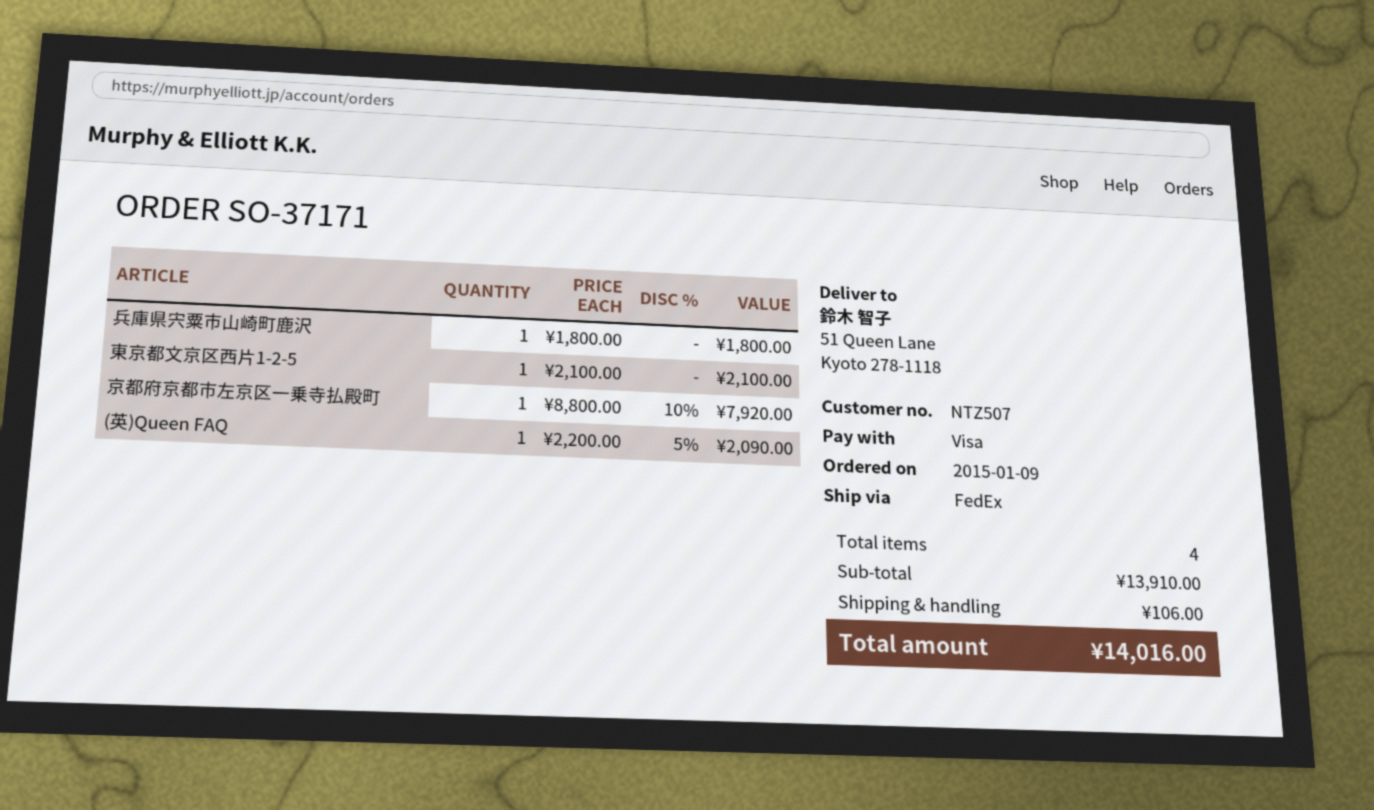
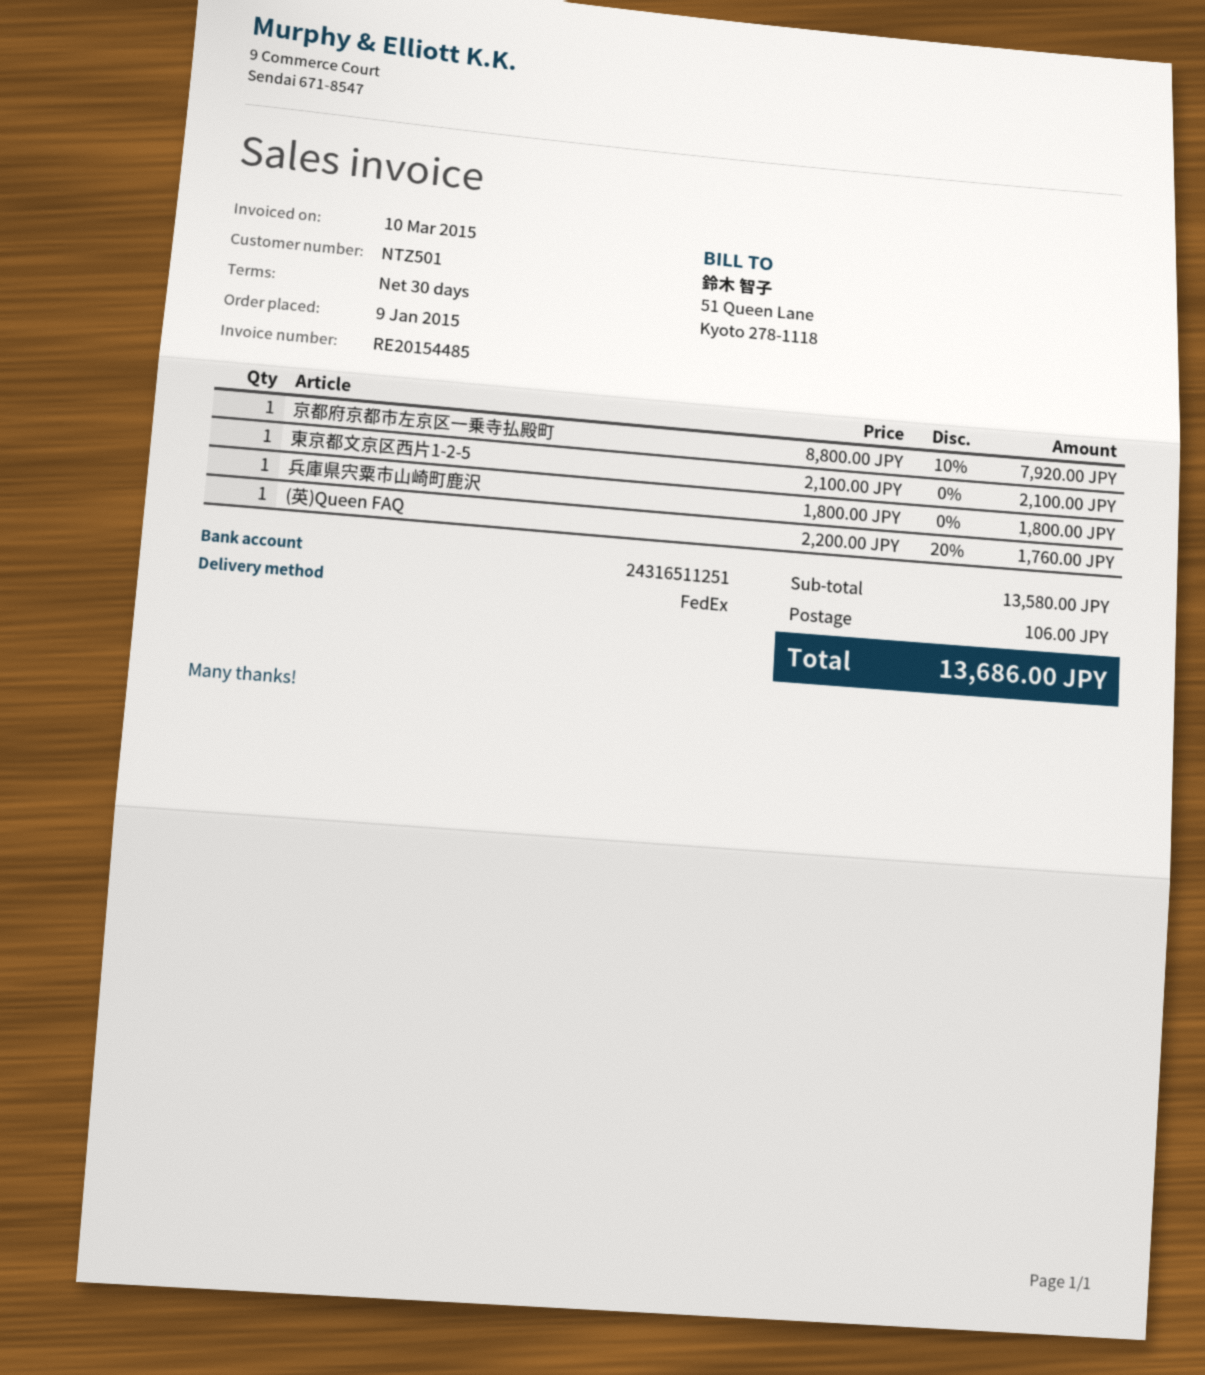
customer number: NTZ507 -> NTZ501
(英)Queen FAQ: 1 x 2200.00 - 5% = 2090.00 -> 1 x 2200.00 - 20% = 1760.00
subtotal: 13910.00 -> 13580.00
total: 14016.00 -> 13686.00

